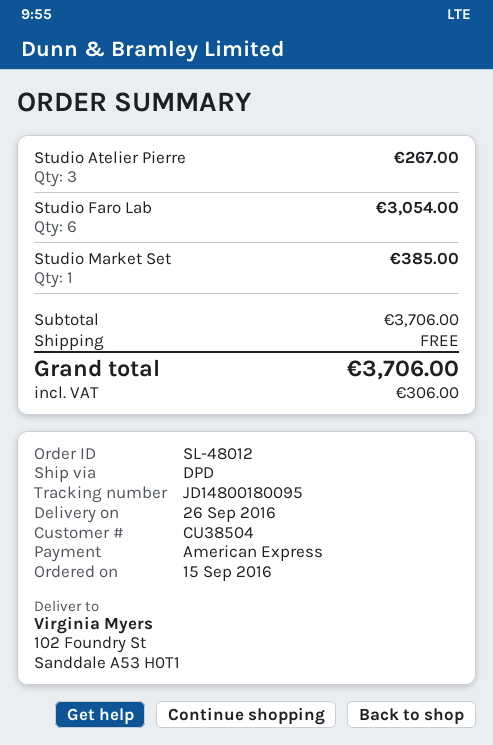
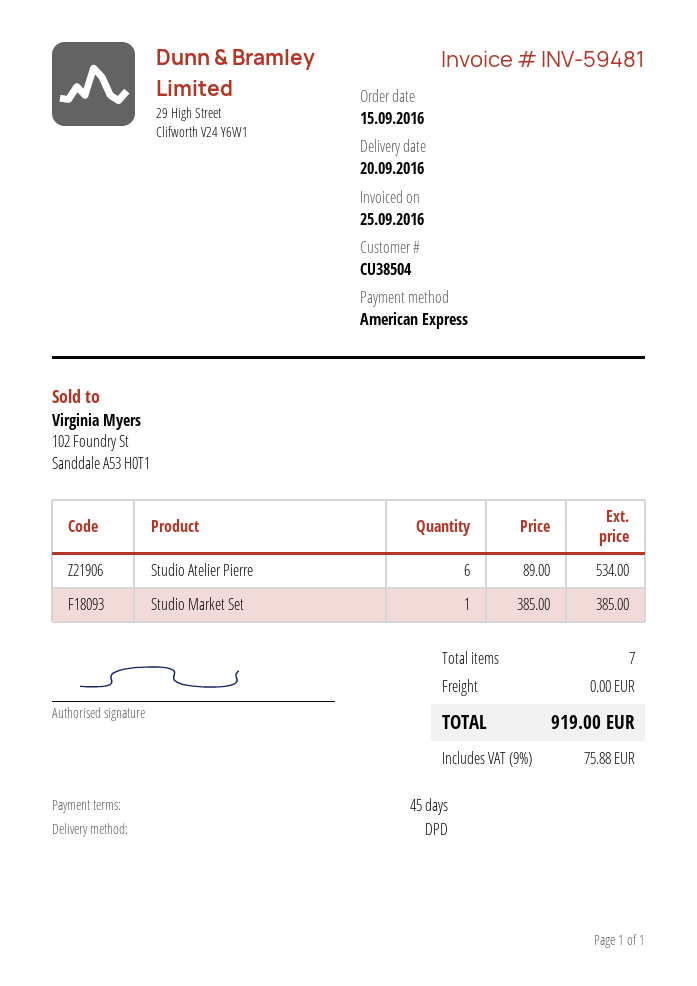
delivery date: 2016-09-26 -> 2016-09-20
Studio Atelier Pierre: 3 for 267.00 -> 6 for 534.00
Studio Faro Lab: 6 for 3054.00 -> none
tax: 306.00 -> 75.88
total: 3706.00 -> 919.00

